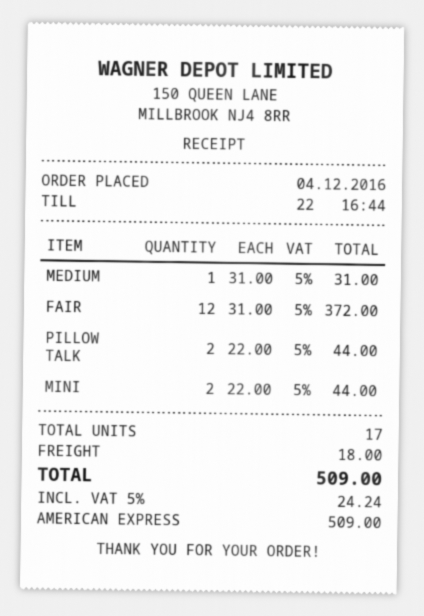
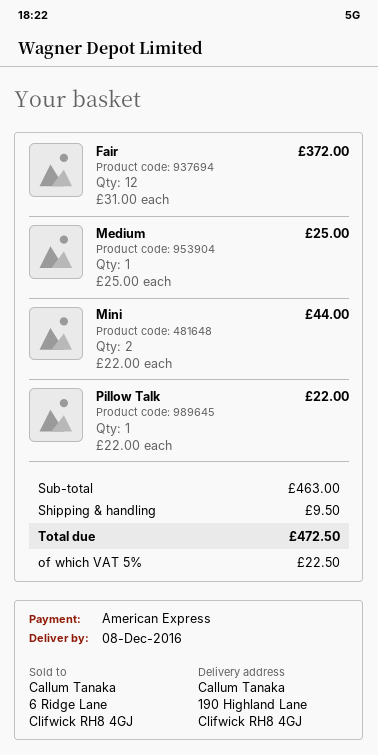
MEDIUM: 1 x 31.00 = 31.00 -> 1 x 25.00 = 25.00
PILLOW TALK: 2 x 22.00 = 44.00 -> 1 x 22.00 = 22.00
shipping: 18.00 -> 9.50
tax: 5% = 24.24 -> 5% = 22.50
total: 509.00 -> 472.50

